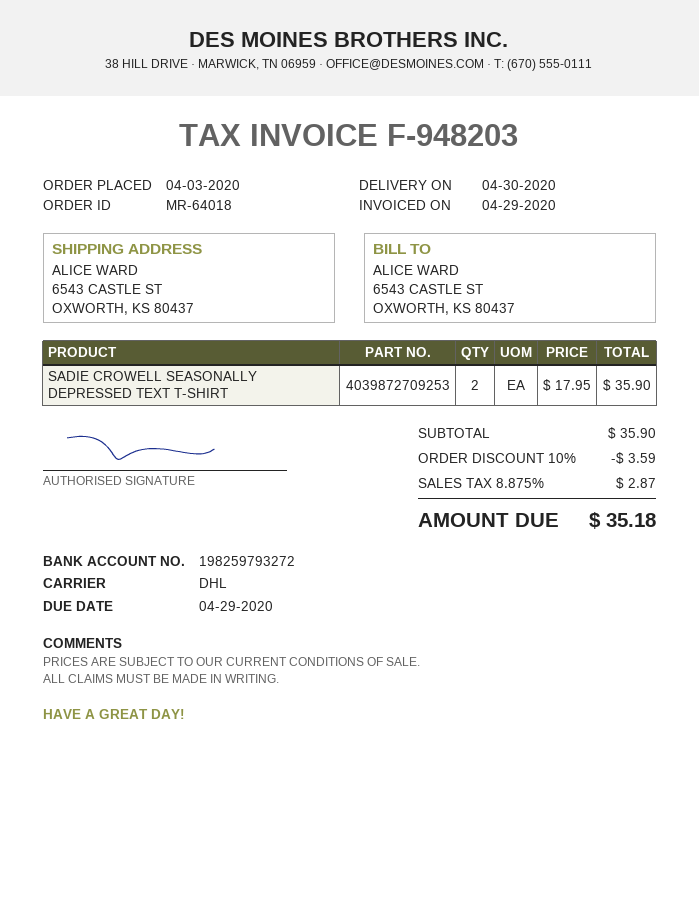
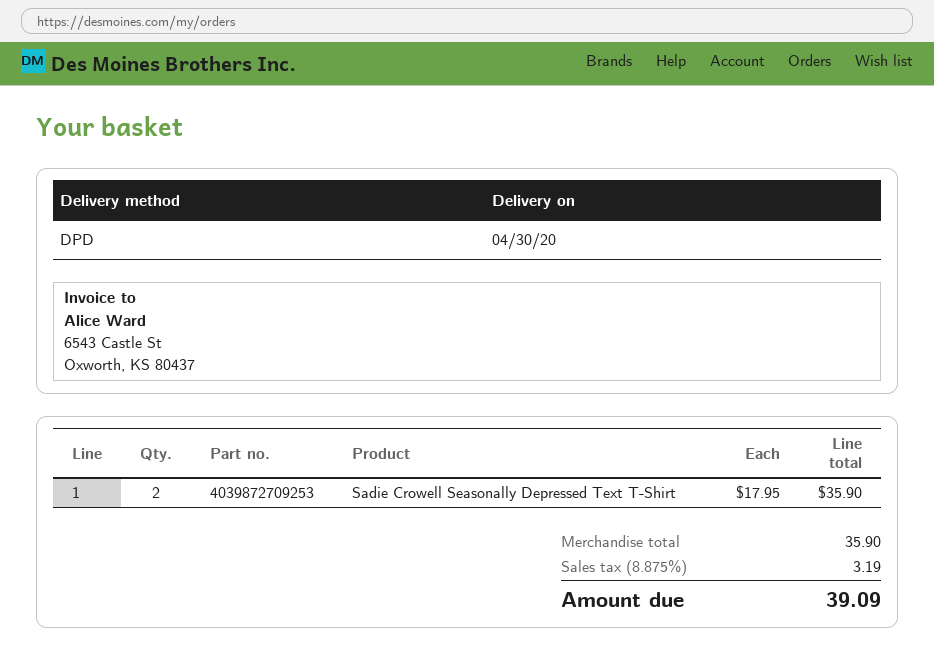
shipping method: DHL -> DPD
discount: 10% = 3.59 -> none
tax: 8.875% = 2.87 -> 8.875% = 3.19
total: 35.18 -> 39.09

